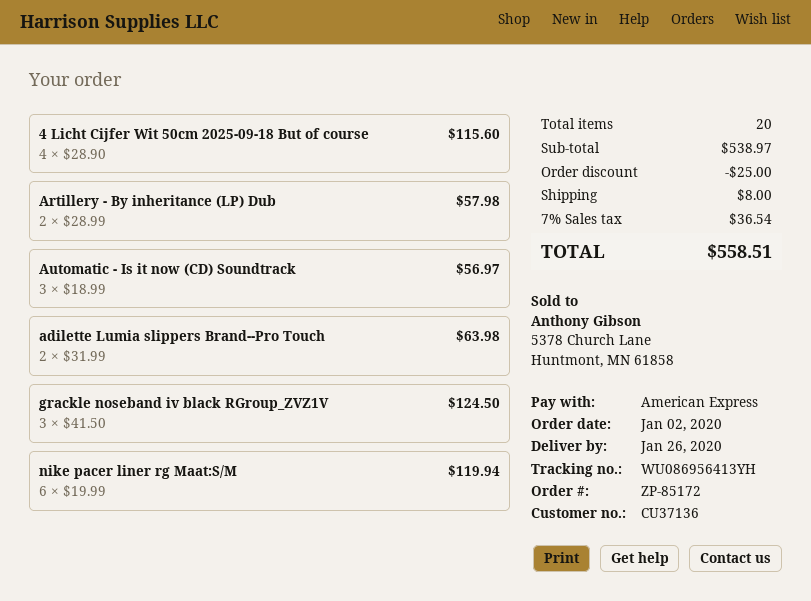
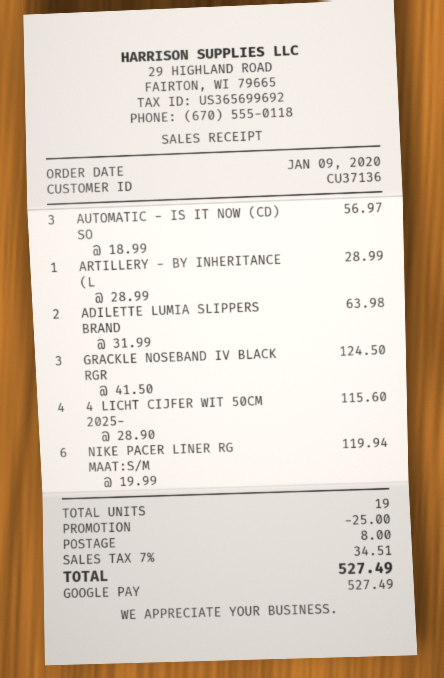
order date: 2020-01-02 -> 2020-01-09
payment method: American Express -> Google Pay
Artillery - By inheritance (LP) Dub: 2 x 28.99 = 57.98 -> 1 x 28.99 = 28.99
total quantity: 20 -> 19
tax: 7% = 36.54 -> 7% = 34.51
total: 558.51 -> 527.49

